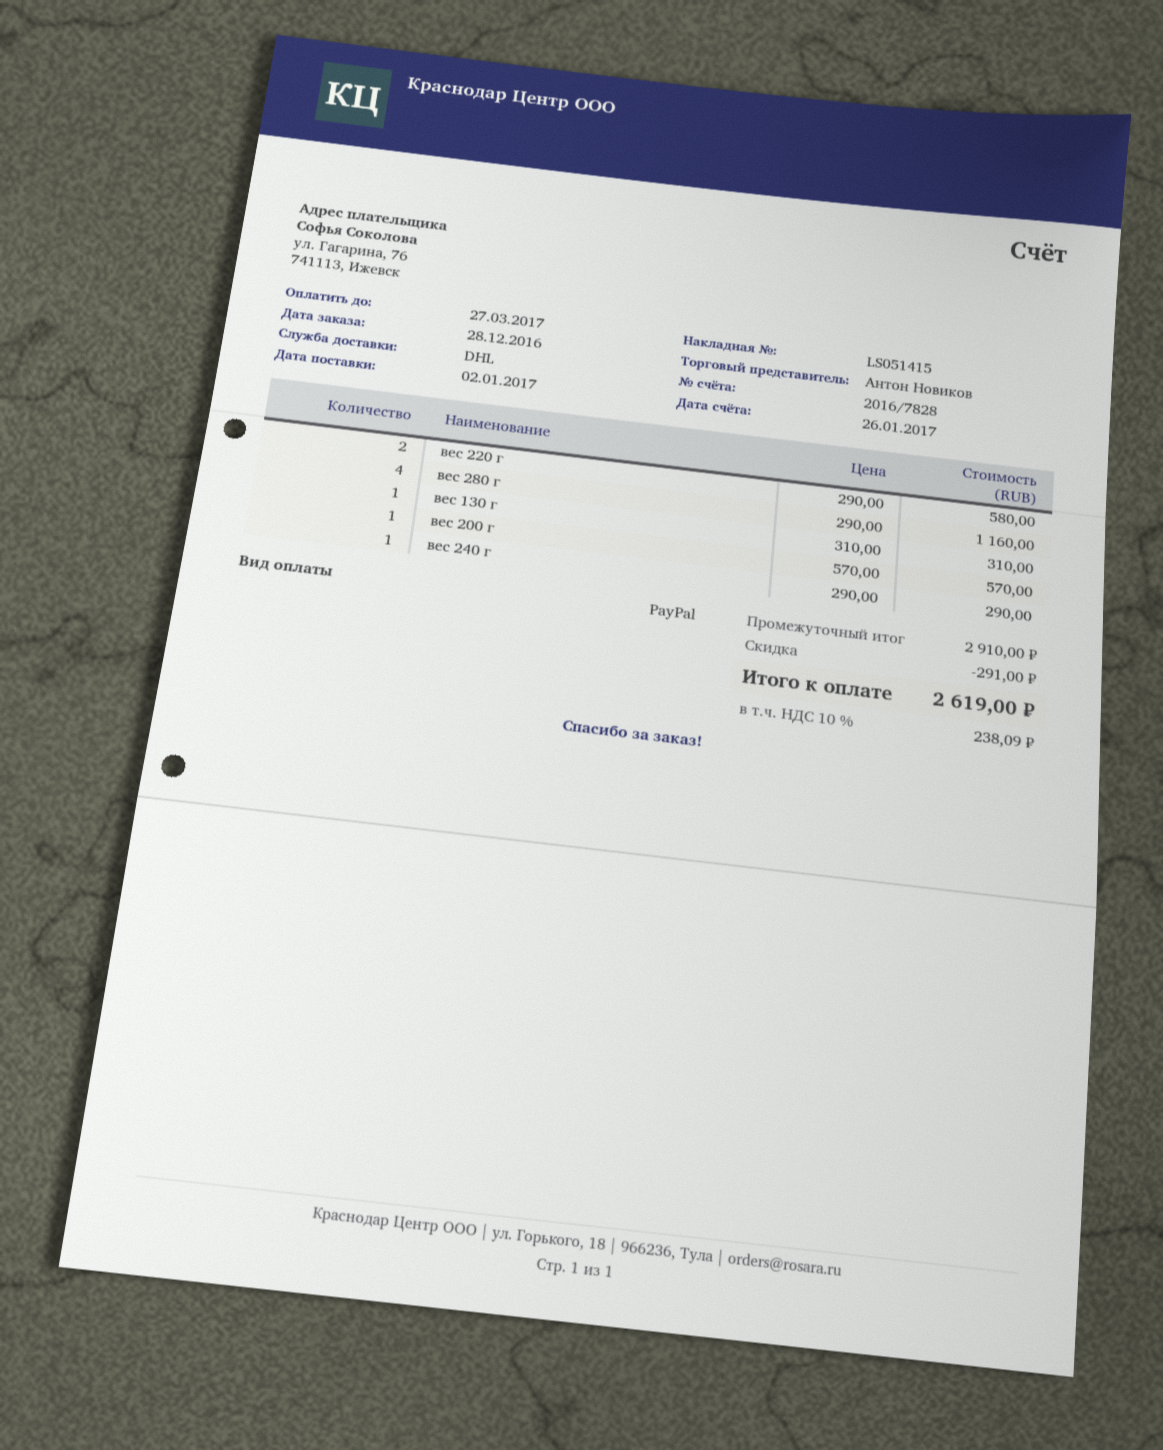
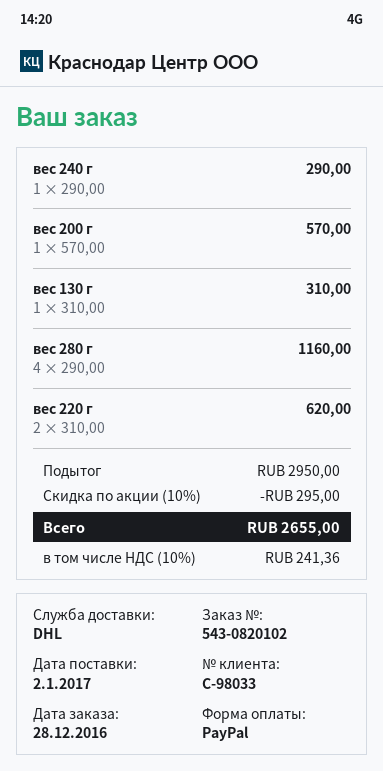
вес 220 г: 2 x 290.00 = 580.00 -> 2 x 310.00 = 620.00
subtotal: 2910.00 -> 2950.00
discount: 291.00 -> 295.00
tax: 10% = 238.09 -> 10% = 241.36
total: 2619.00 -> 2655.00

